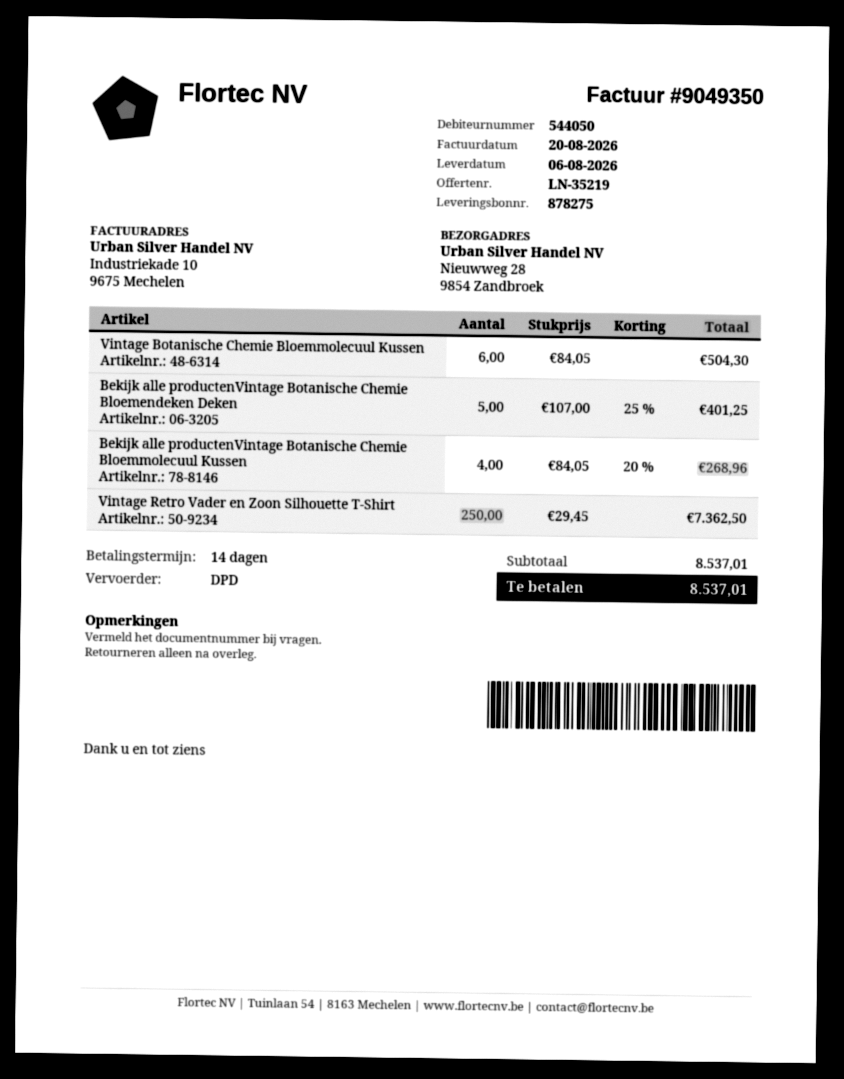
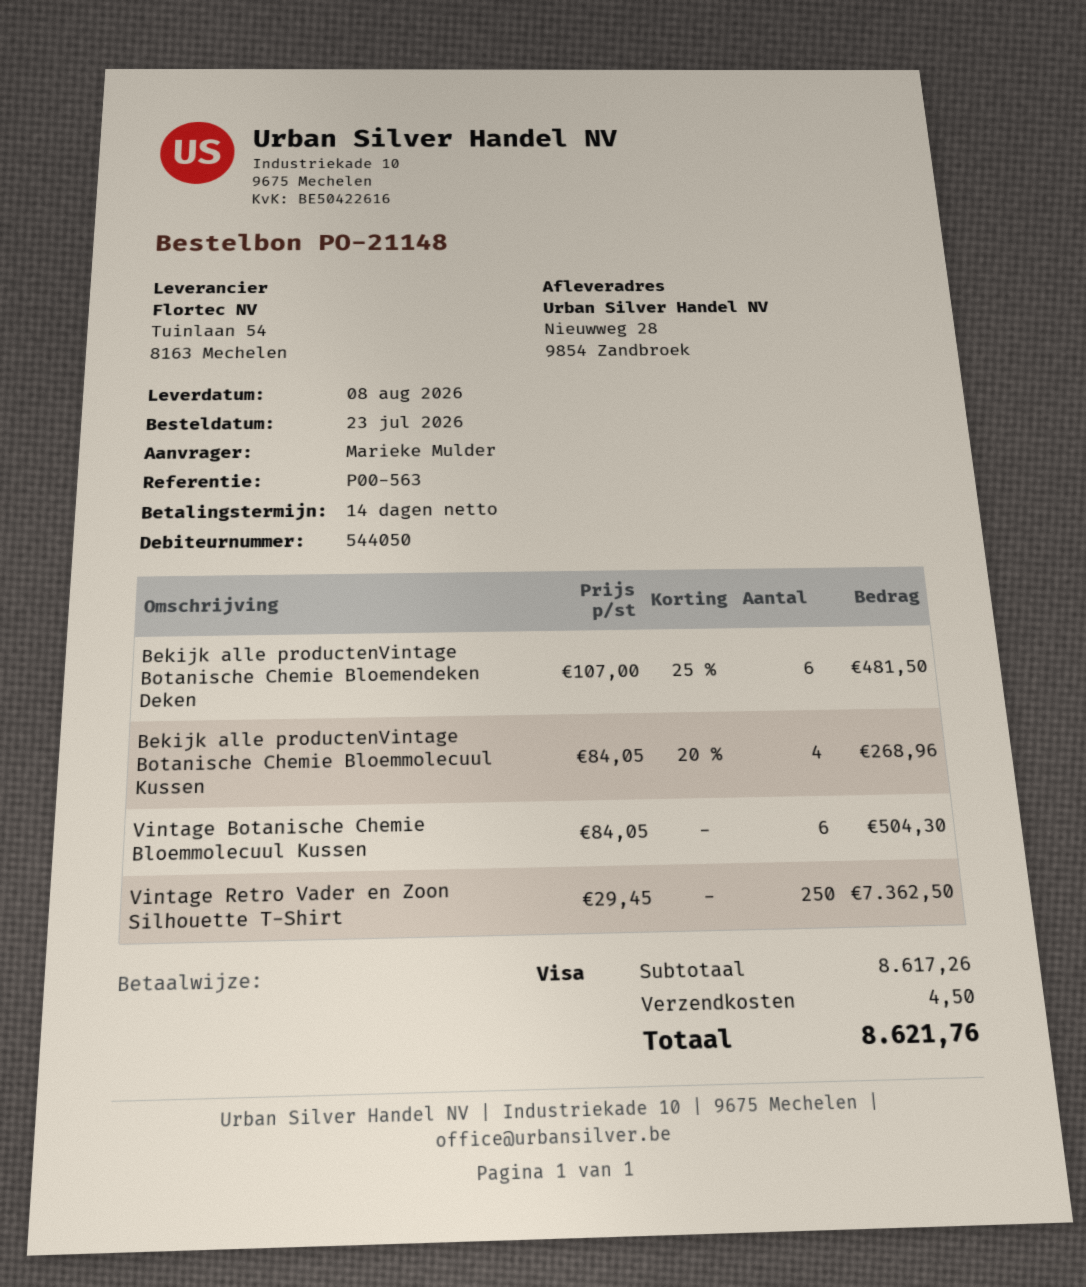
delivery date: 2026-08-06 -> 2026-08-08
Bekijk alle productenVintage Botanische Chemie Bloemendeken Deken: 5 x 107.00 - 25% = 401.25 -> 6 x 107.00 - 25% = 481.50
subtotal: 8537.01 -> 8617.26
shipping: none -> 4.50
total: 8537.01 -> 8621.76

